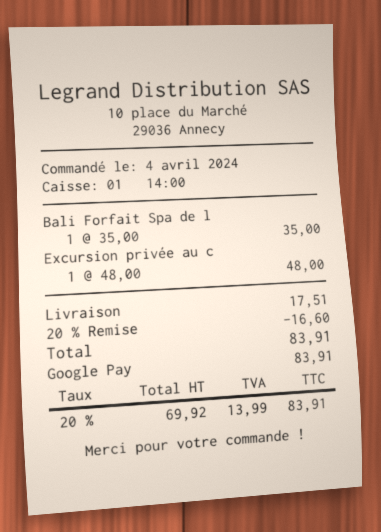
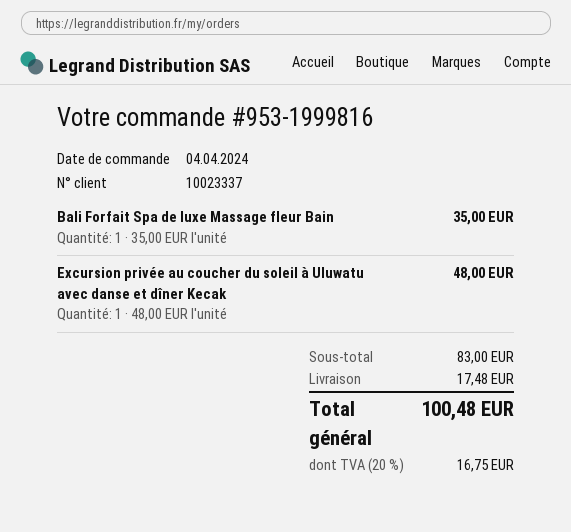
discount: 20% = 16.60 -> none
shipping: 17.51 -> 17.48
tax: 20% = 13.99 -> 20% = 16.75
total: 83.91 -> 100.48

